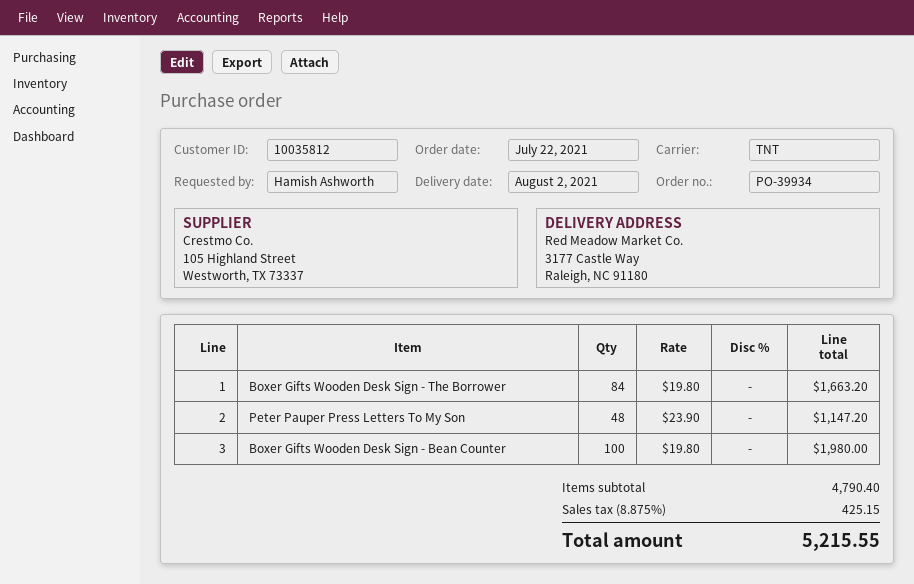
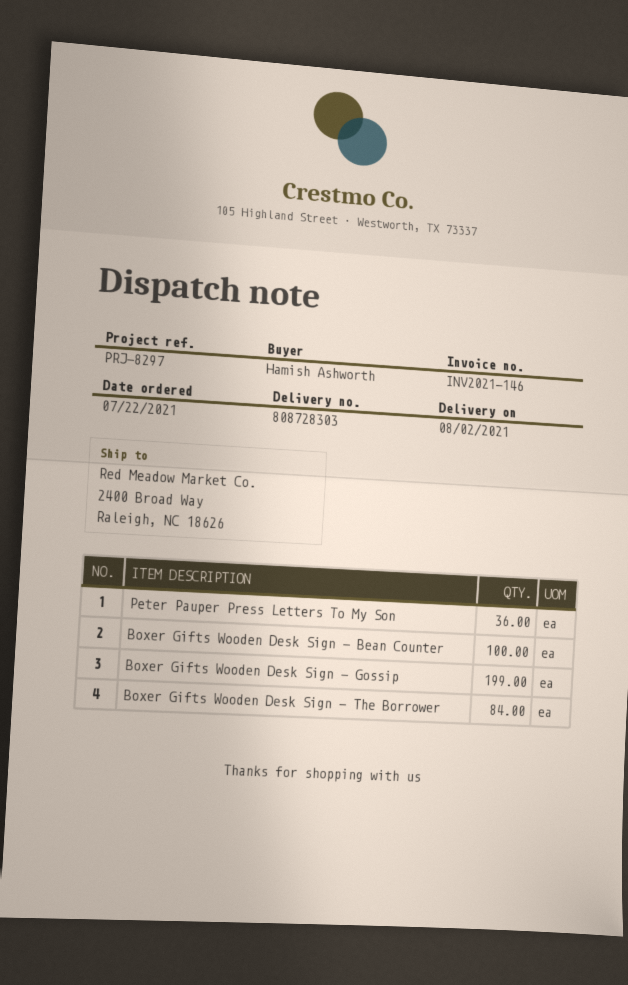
ship to: 3177 Castle Way, Raleigh, NC 91180 -> 2400 Broad Way, Raleigh, NC 18626
Peter Pauper Press Letters To My Son: 48 -> 36
Boxer Gifts Wooden Desk Sign - Gossip: none -> 199

